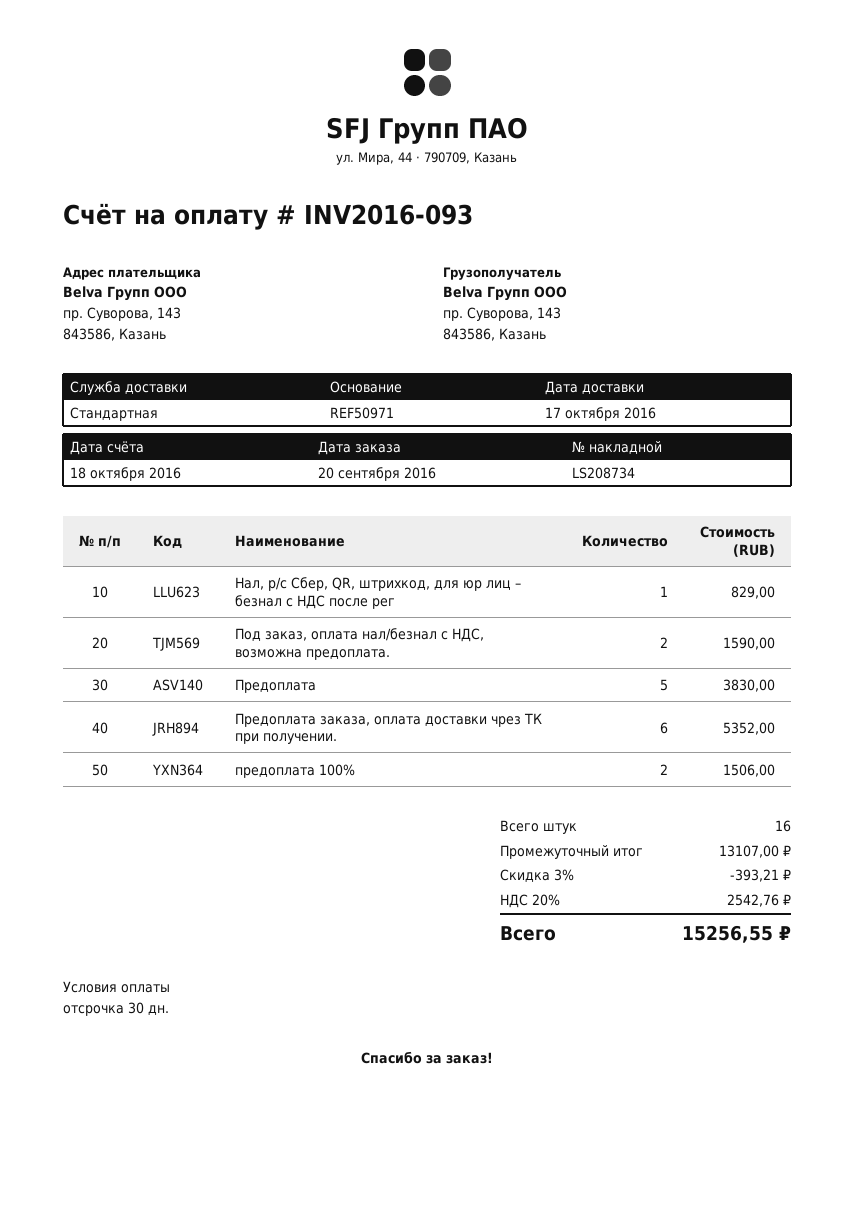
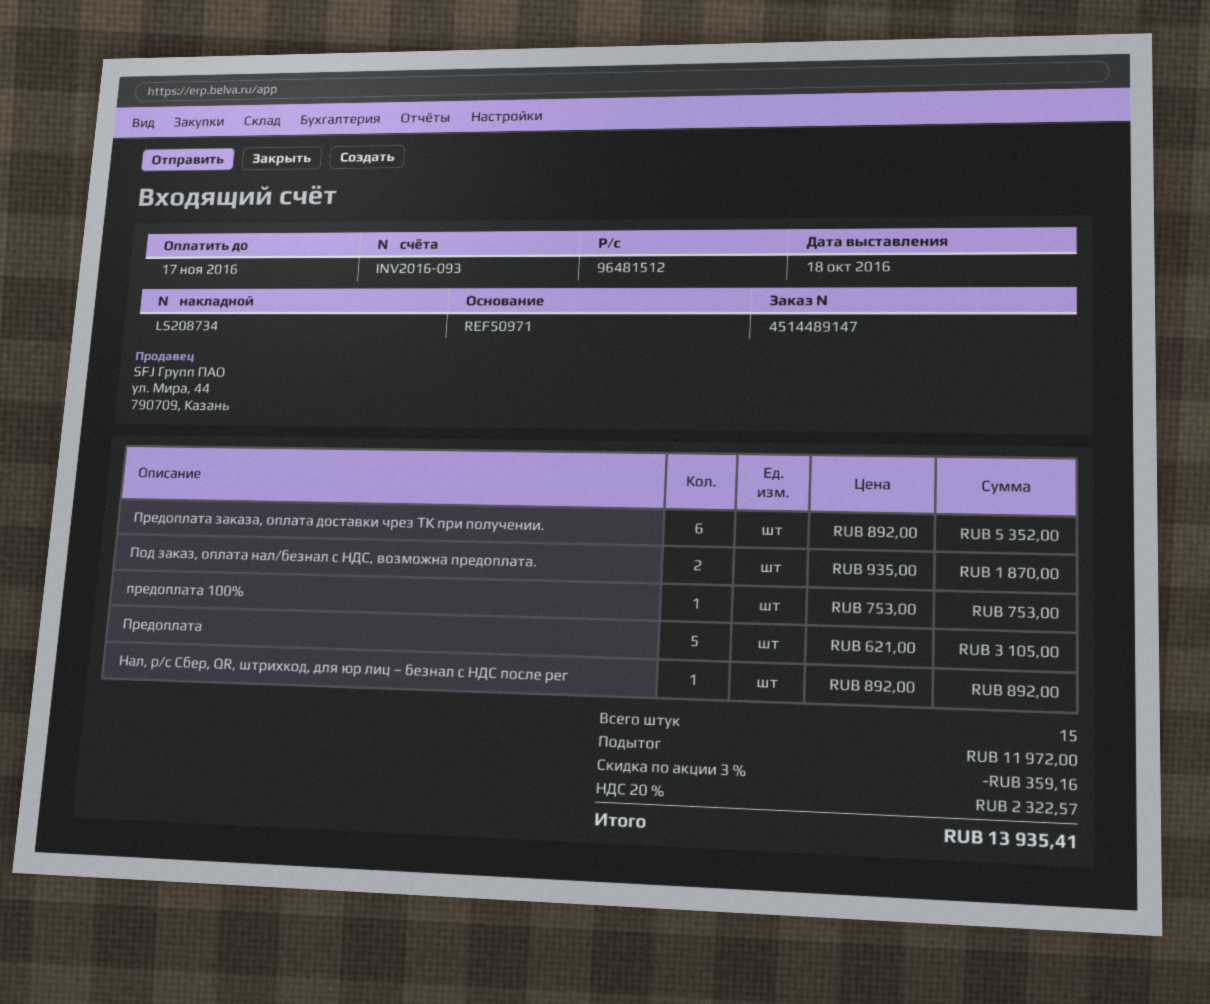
Нал, р/с Сбер, QR, штрихкод, для юр лиц – безнал с НДС после рег: 1 for 829.00 -> 1 for 892.00
Под заказ, оплата нал/безнал с НДС, возможна предоплата.: 2 for 1590.00 -> 2 for 1870.00
Предоплата: 5 for 3830.00 -> 5 for 3105.00
предоплата 100%: 2 for 1506.00 -> 1 for 753.00
total quantity: 16 -> 15
subtotal: 13107.00 -> 11972.00
discount: 3% = 393.21 -> 3% = 359.16
tax: 20% = 2542.76 -> 20% = 2322.57
total: 15256.55 -> 13935.41

